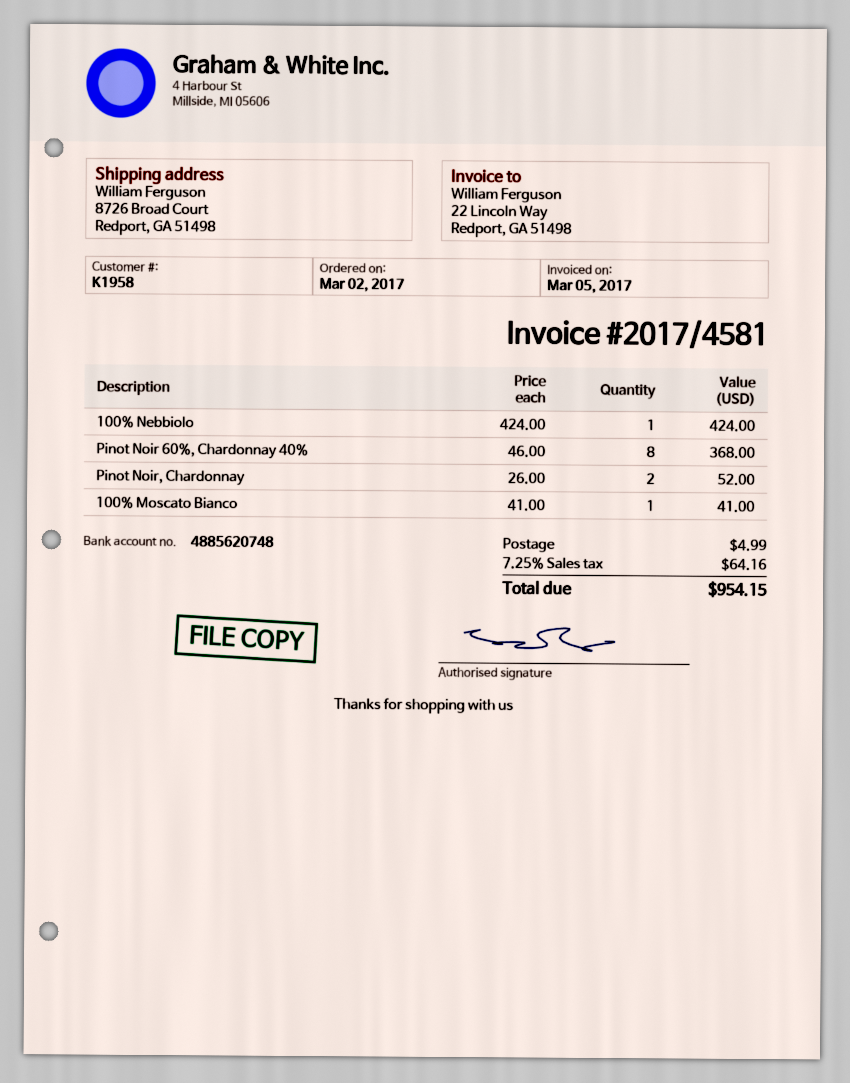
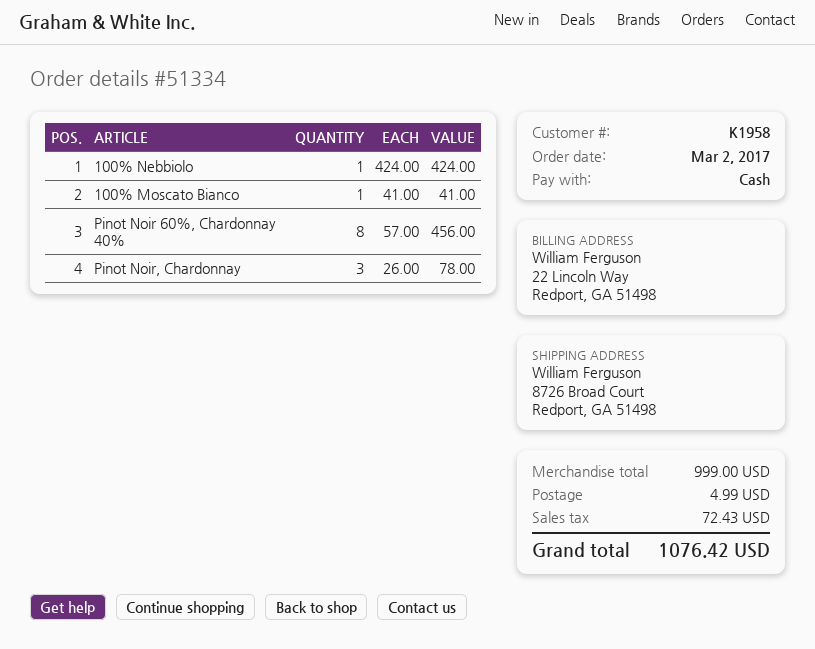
Pinot Noir 60%, Chardonnay 40%: 8 x 46.00 = 368.00 -> 8 x 57.00 = 456.00
Pinot Noir, Chardonnay: 2 x 26.00 = 52.00 -> 3 x 26.00 = 78.00
tax: 64.16 -> 72.43
total: 954.15 -> 1076.42

